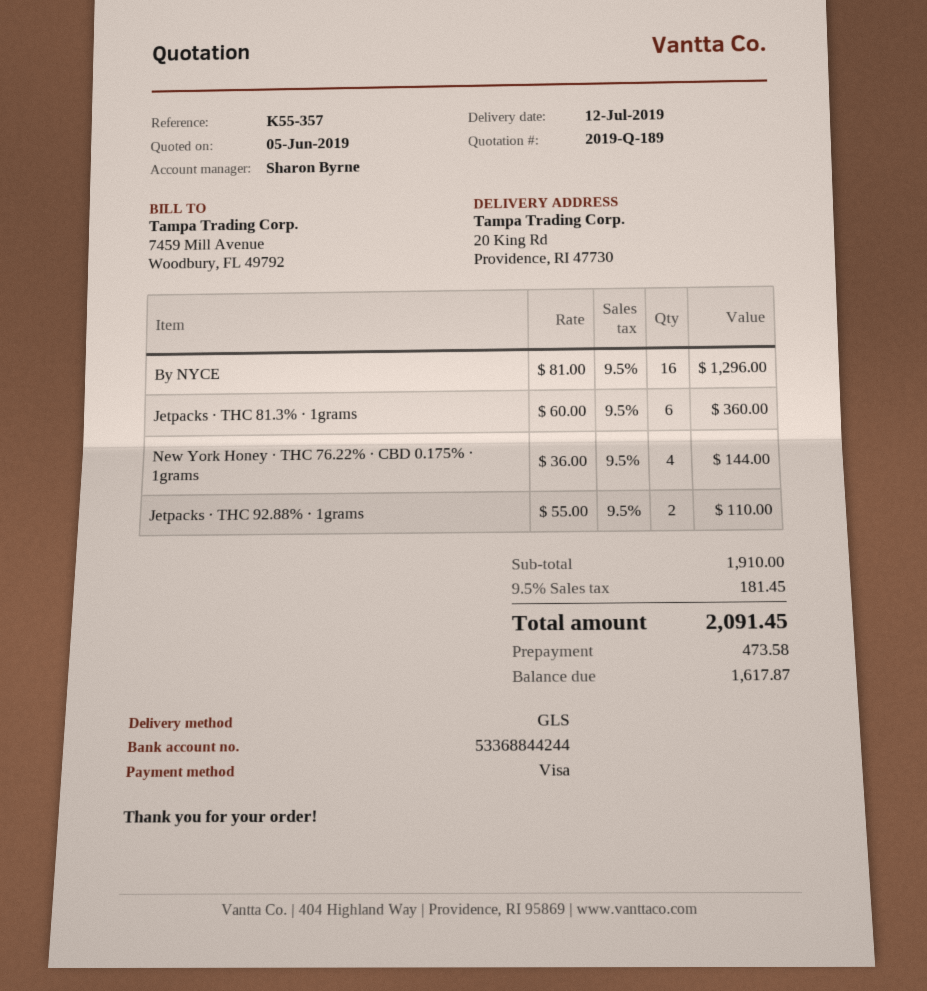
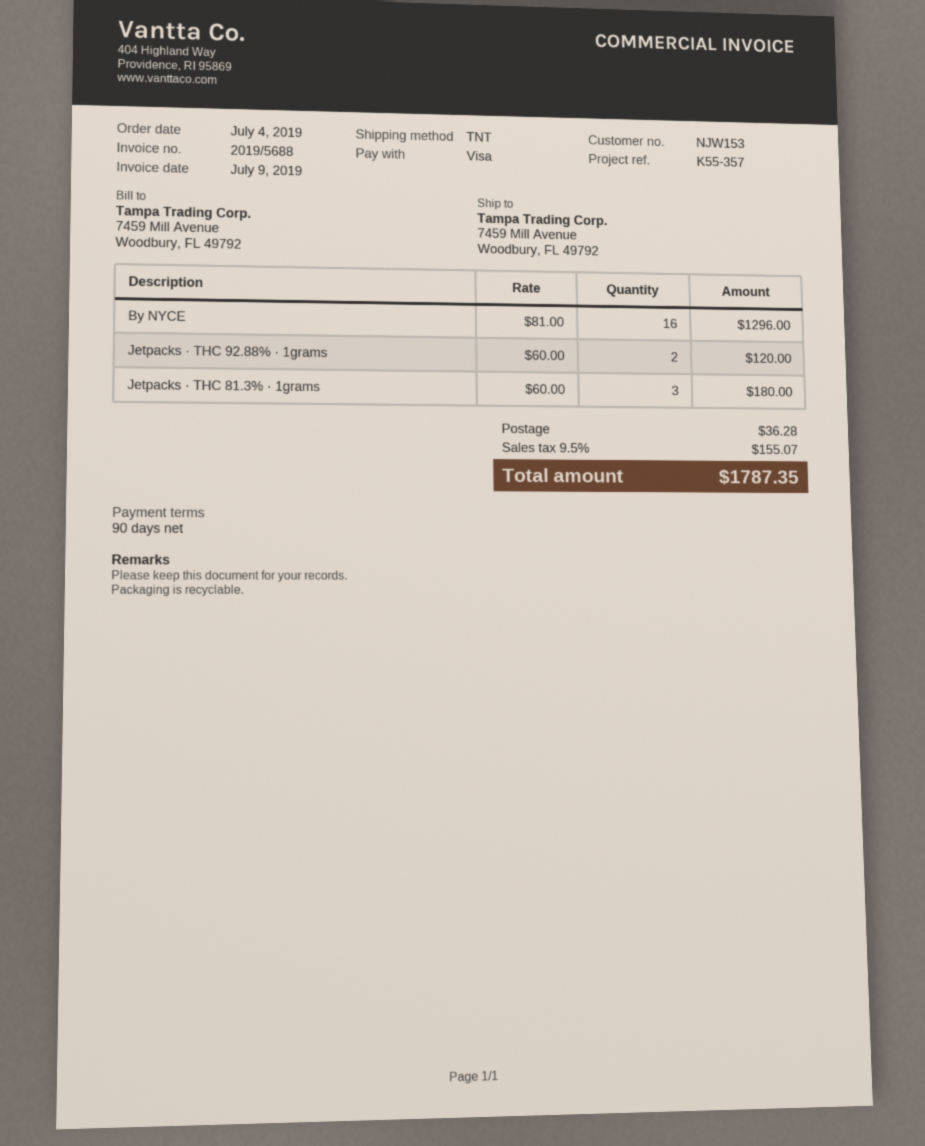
shipping method: GLS -> TNT
ship to: 20 King Rd, Providence, RI 47730 -> 7459 Mill Avenue, Woodbury, FL 49792
Jetpacks · THC 81.3% · 1grams: 6 x 60.00 = 360.00 -> 3 x 60.00 = 180.00
New York Honey · THC 76.22% · CBD 0.175% · 1grams: 4 x 36.00 = 144.00 -> none
Jetpacks · THC 92.88% · 1grams: 2 x 55.00 = 110.00 -> 2 x 60.00 = 120.00
shipping: none -> 36.28
tax: 9.5% = 181.45 -> 9.5% = 155.07
total: 2091.45 -> 1787.35

